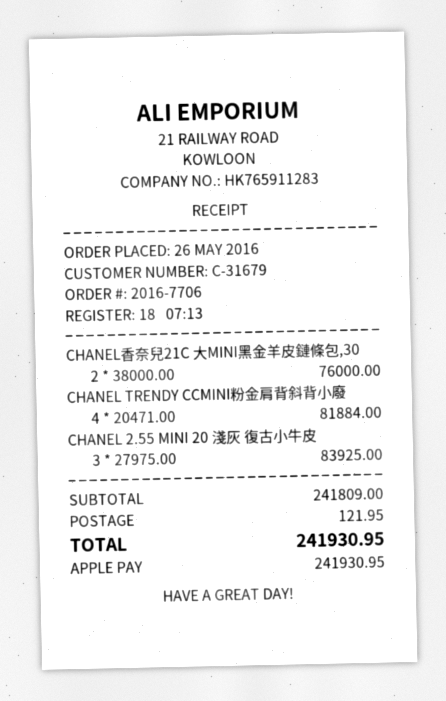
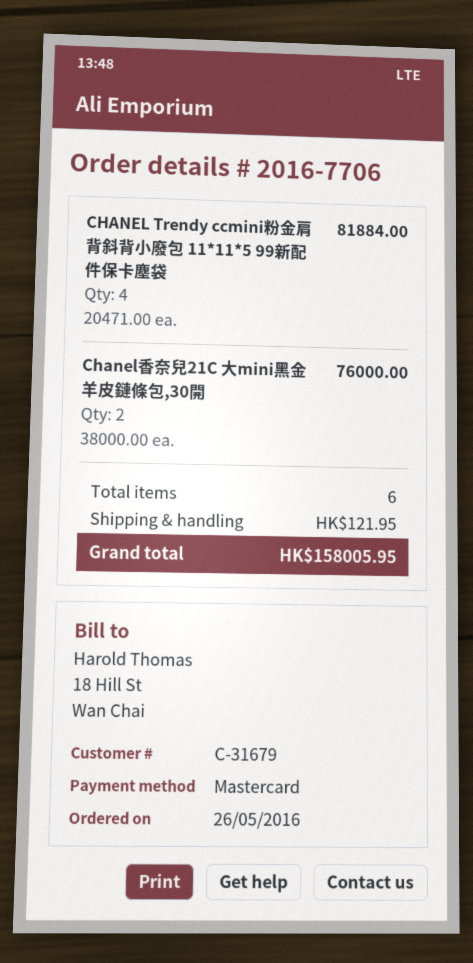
payment method: Apple Pay -> Mastercard
CHANEL 2.55 MINI 20 淺灰 復古小牛皮: 3 x 27975.00 = 83925.00 -> none
total: 241930.95 -> 158005.95

